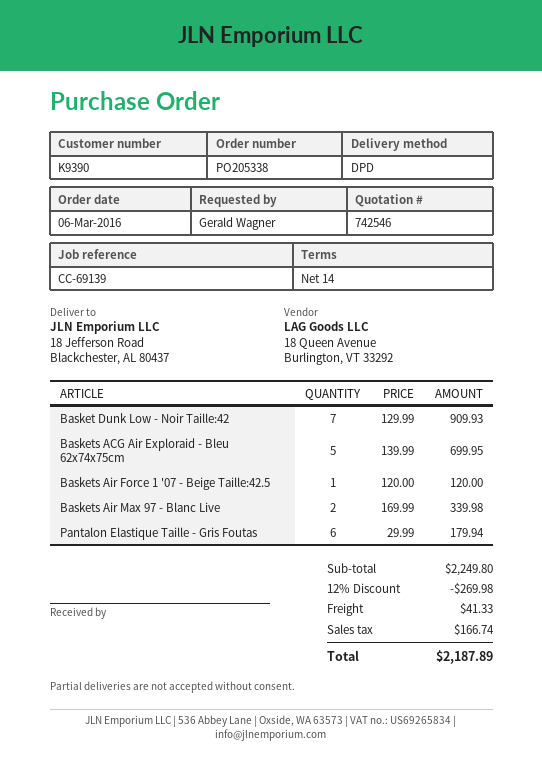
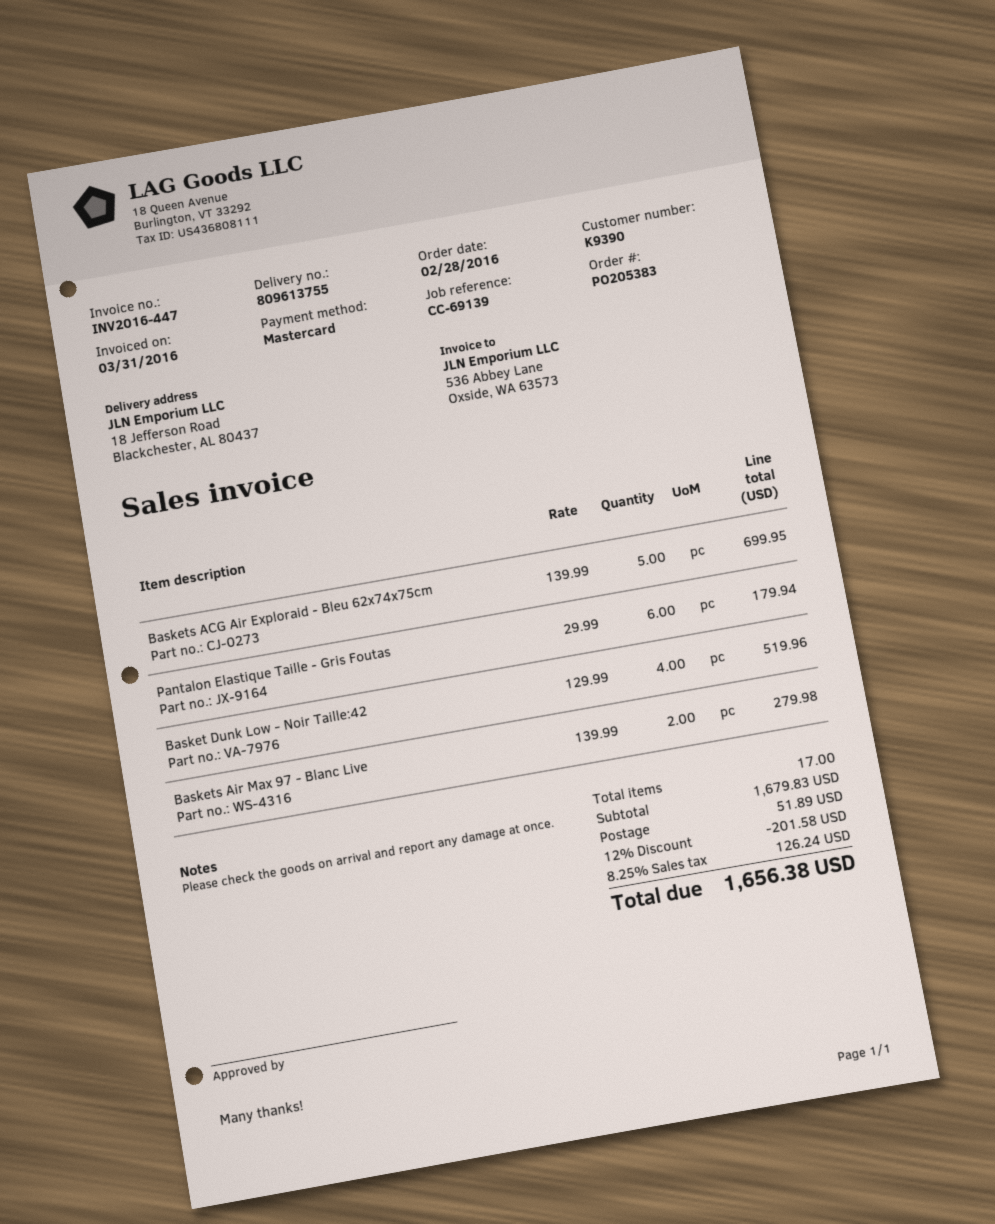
order number: PO205338 -> PO205383
order date: 2016-03-06 -> 2016-02-28
Basket Dunk Low - Noir Taille:42: 7 x 129.99 = 909.93 -> 4 x 129.99 = 519.96
Baskets Air Force 1 '07 - Beige Taille:42.5: 1 x 120.00 = 120.00 -> none
Baskets Air Max 97 - Blanc Live: 2 x 169.99 = 339.98 -> 2 x 139.99 = 279.98
subtotal: 2249.80 -> 1679.83
discount: 12% = 269.98 -> 12% = 201.58
shipping: 41.33 -> 51.89
tax: 166.74 -> 126.24
total: 2187.89 -> 1656.38

